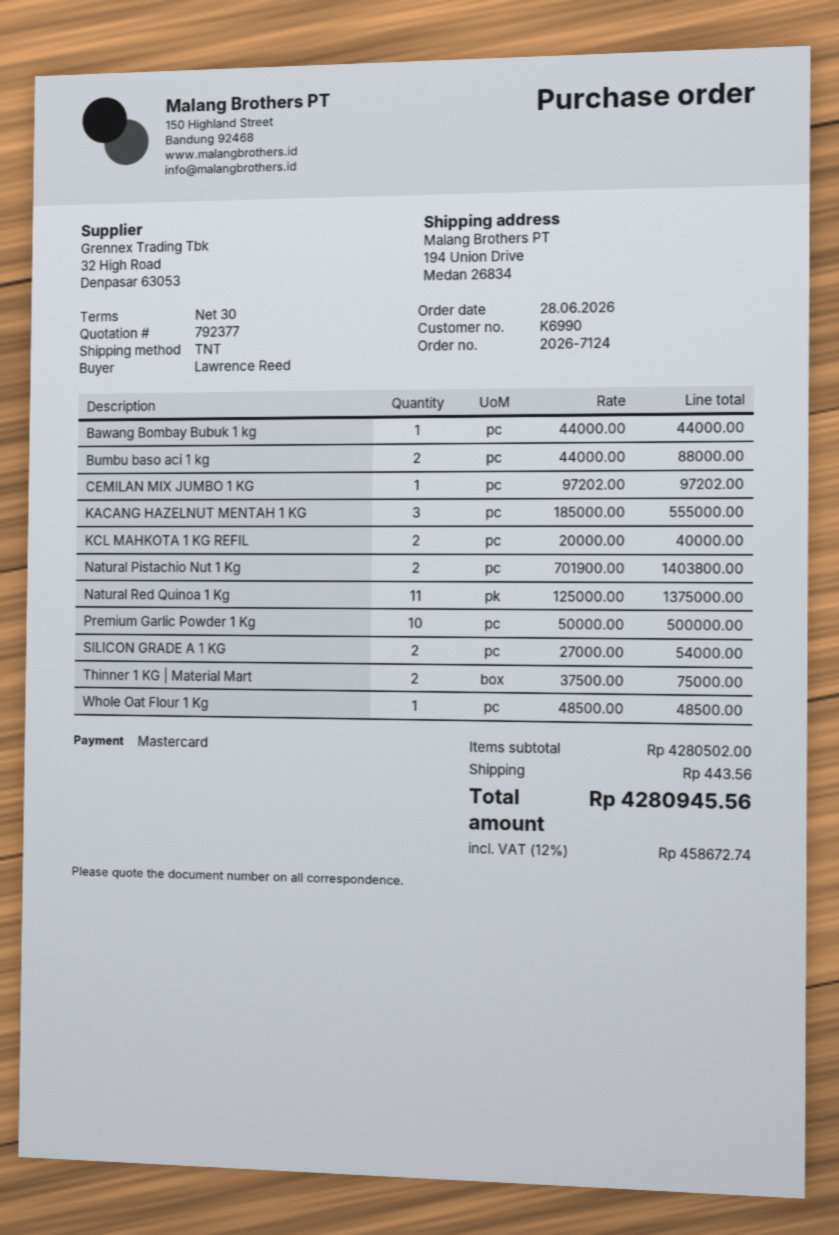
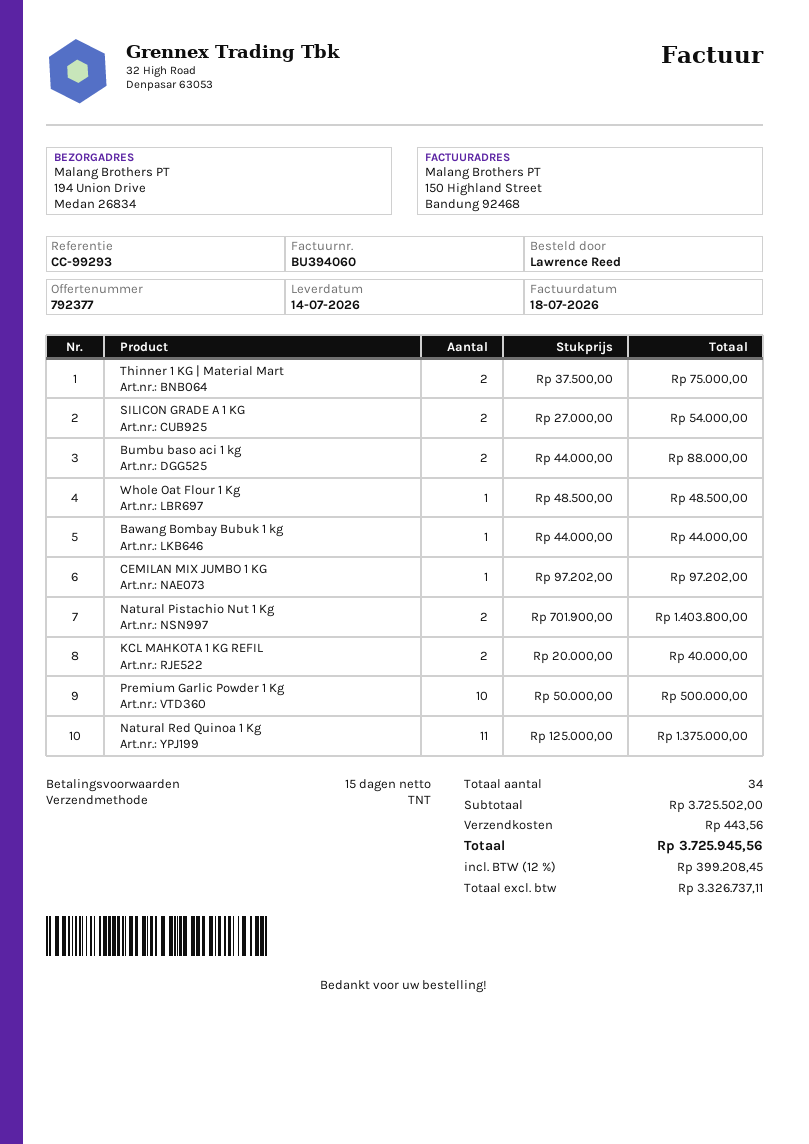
payment terms: 30 days -> 15 days
KACANG HAZELNUT MENTAH 1 KG: 3 x 185000.00 = 555000.00 -> none
subtotal: 4280502.00 -> 3725502.00
tax: 12% = 458672.74 -> 12% = 399208.45
total: 4280945.56 -> 3725945.56

